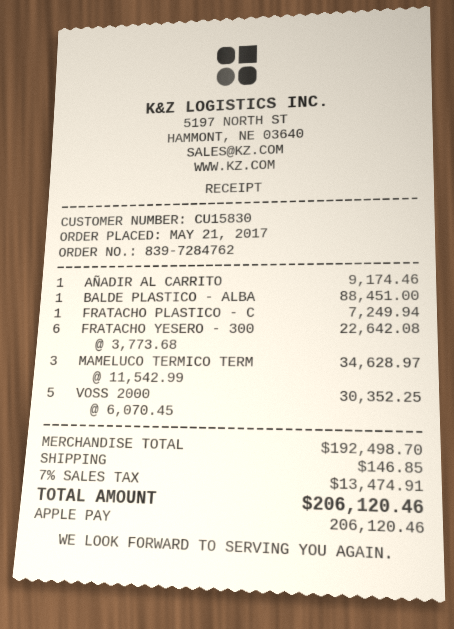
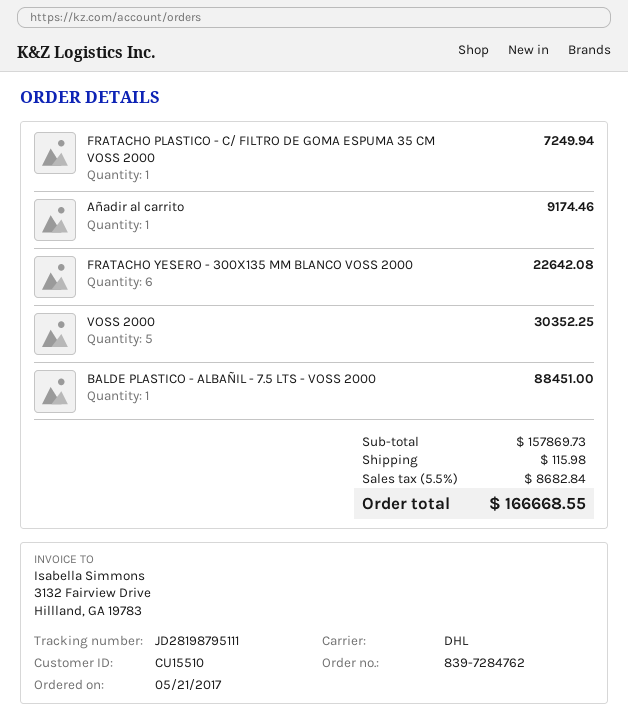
customer number: CU15830 -> CU15510
MAMELUCO TERMICO TERM: 3 for 34628.97 -> none
subtotal: 192498.70 -> 157869.73
shipping: 146.85 -> 115.98
tax: 7% = 13474.91 -> 5.5% = 8682.84
total: 206120.46 -> 166668.55

